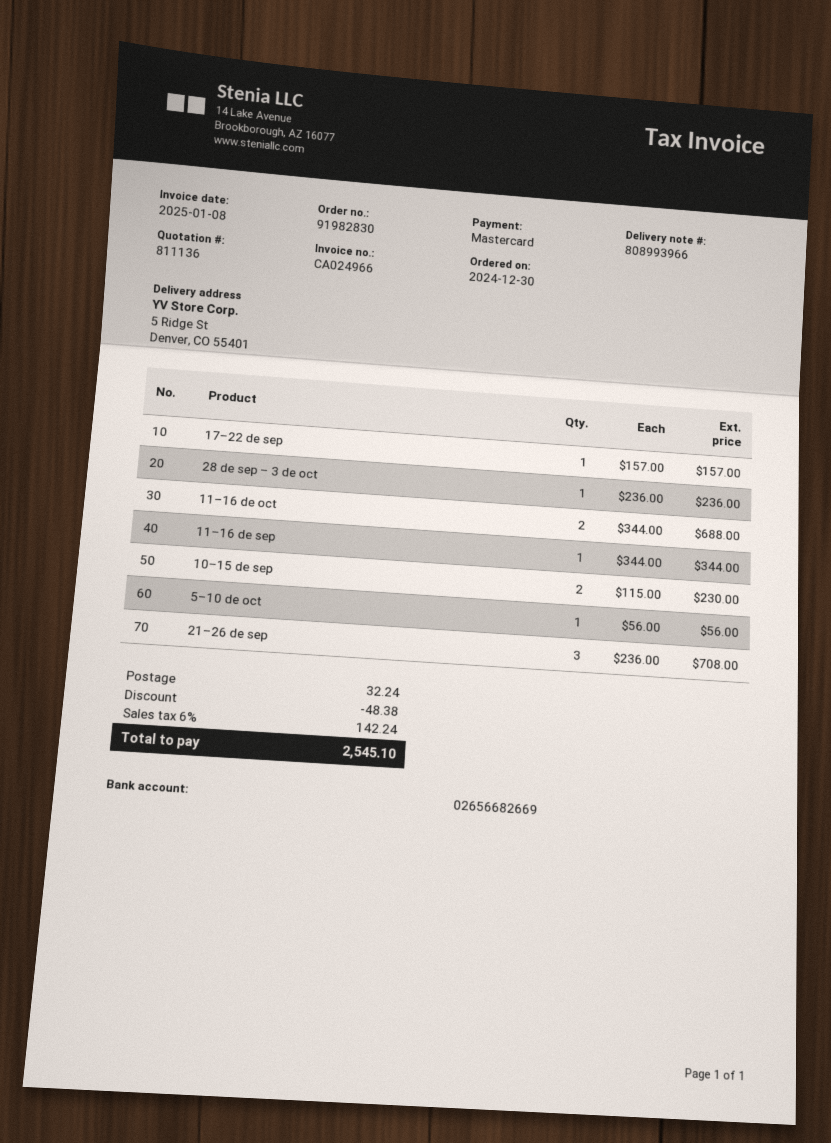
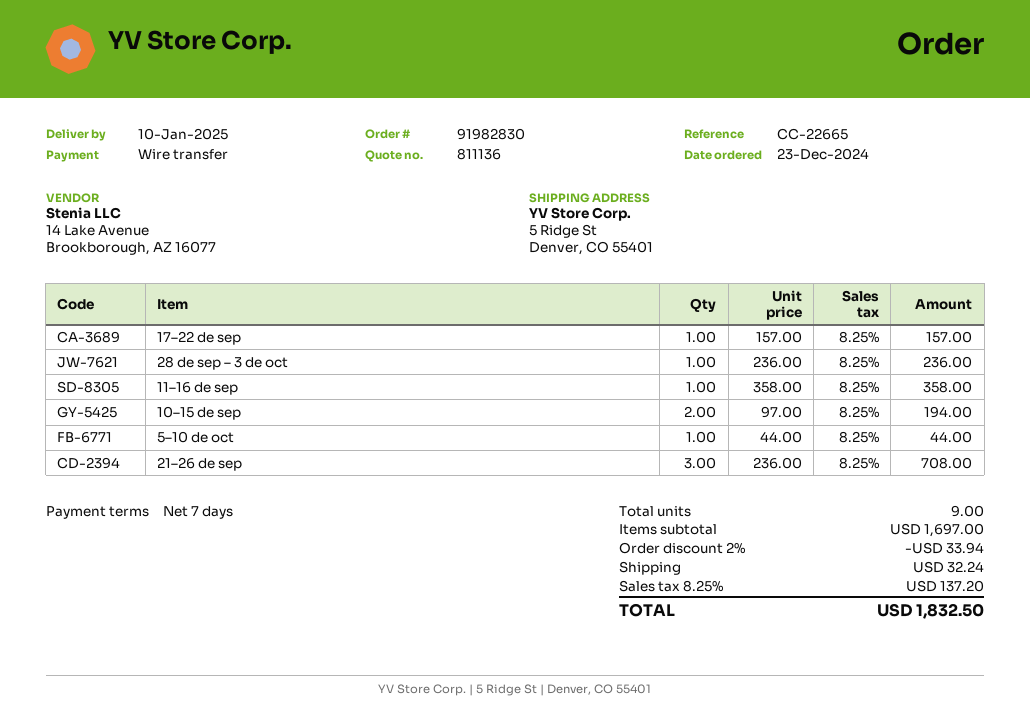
order date: 2024-12-30 -> 2024-12-23
payment method: Mastercard -> bank transfer
11–16 de oct: 2 x 344.00 = 688.00 -> none
11–16 de sep: 1 x 344.00 = 344.00 -> 1 x 358.00 = 358.00
10–15 de sep: 2 x 115.00 = 230.00 -> 2 x 97.00 = 194.00
5–10 de oct: 1 x 56.00 = 56.00 -> 1 x 44.00 = 44.00
discount: 48.38 -> 33.94
tax: 6% = 142.24 -> 8.25% = 137.20
total: 2545.10 -> 1832.50

